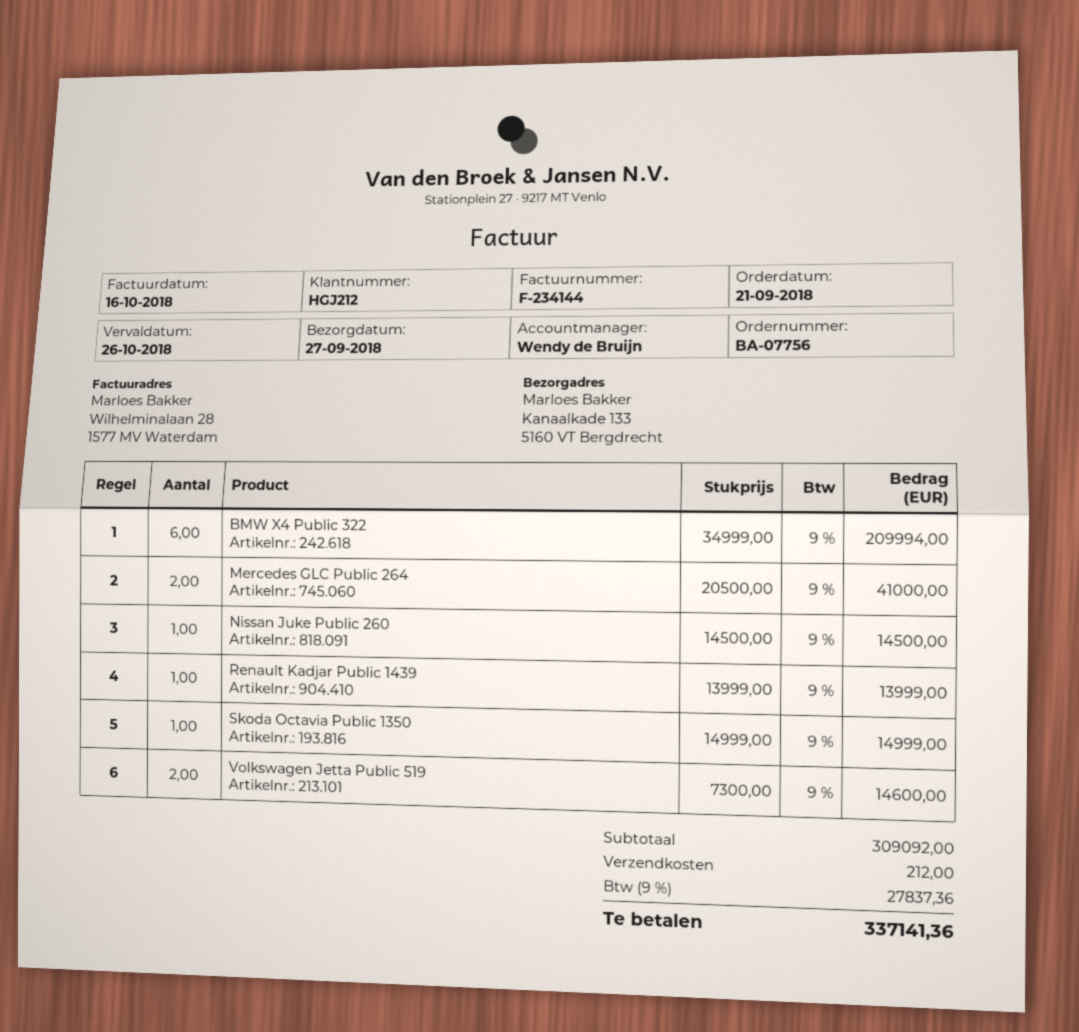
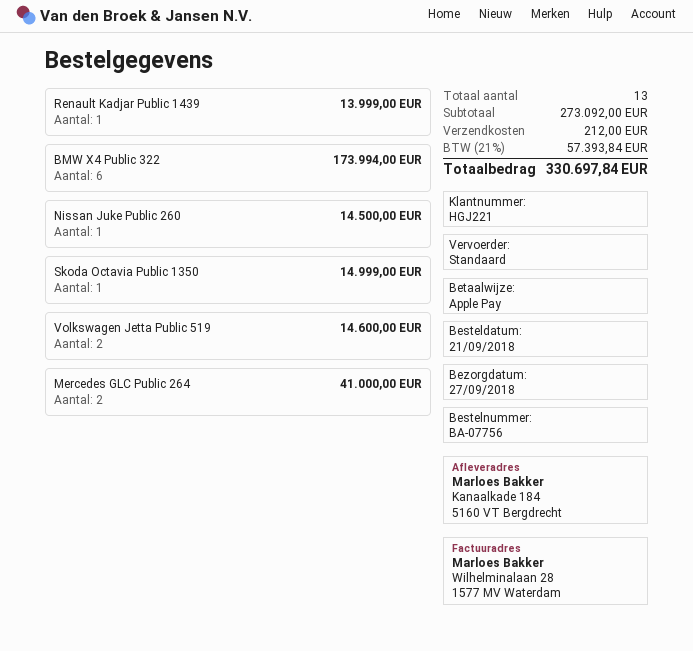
customer number: HGJ212 -> HGJ221
ship to: Kanaalkade 133, 5160 VT Bergdrecht -> Kanaalkade 184, 5160 VT Bergdrecht
BMW X4 Public 322: 6 for 209994.00 -> 6 for 173994.00
subtotal: 309092.00 -> 273092.00
tax: 9% = 27837.36 -> 21% = 57393.84
total: 337141.36 -> 330697.84

